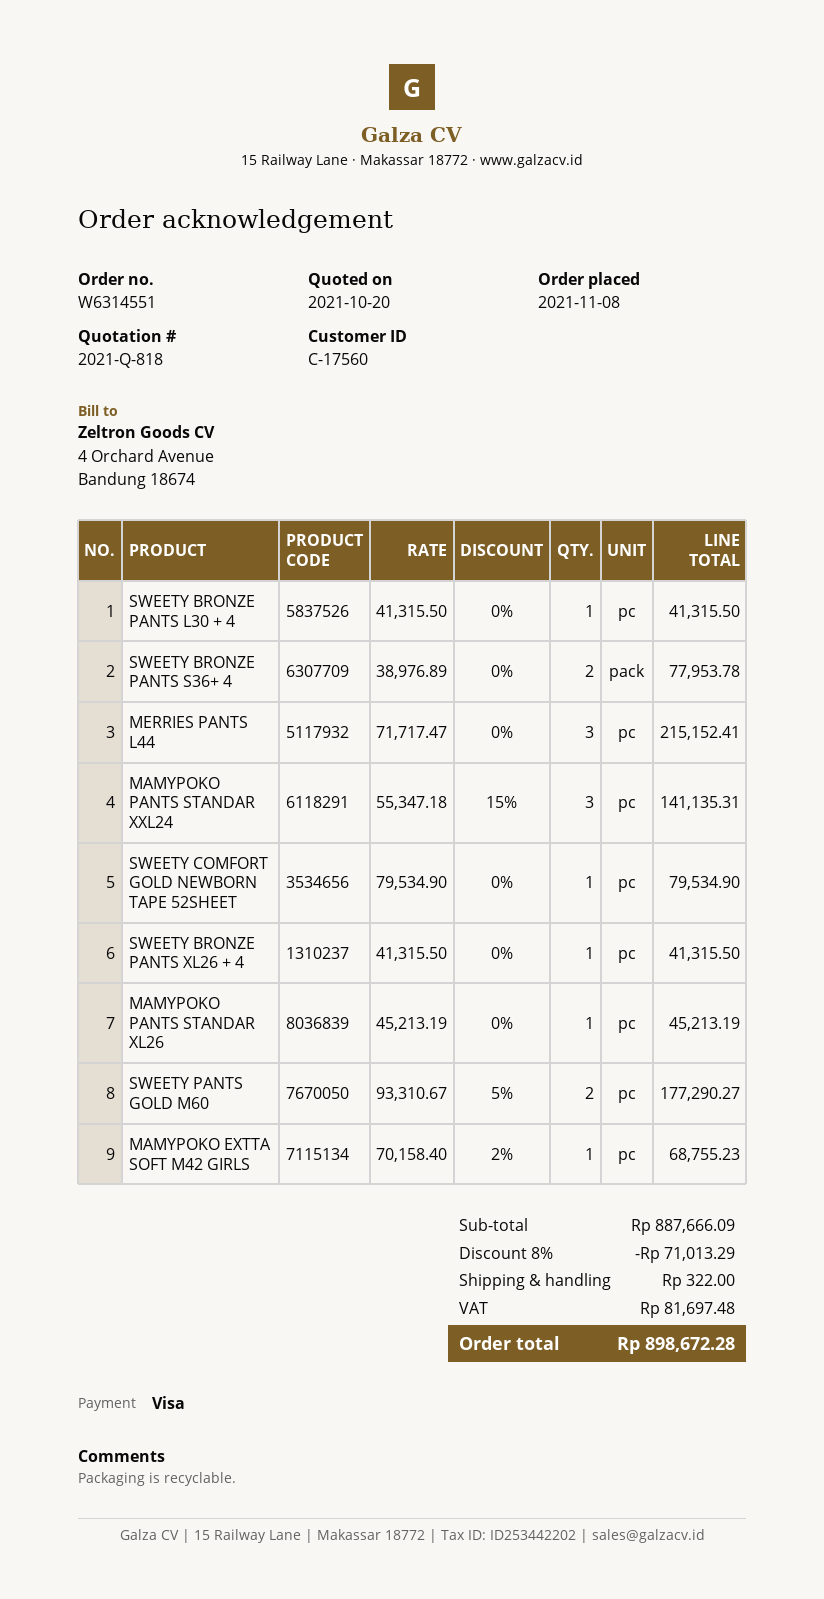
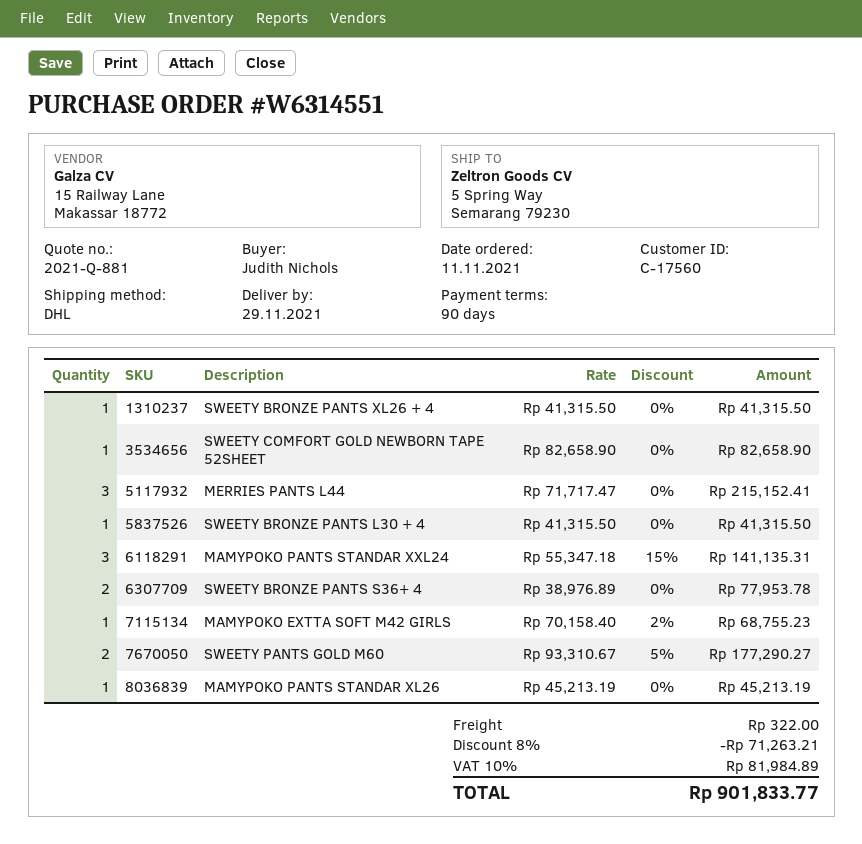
quote number: 2021-Q-818 -> 2021-Q-881
order date: 2021-11-08 -> 2021-11-11
SWEETY COMFORT GOLD NEWBORN TAPE 52SHEET: 1 x 79534.90 = 79534.90 -> 1 x 82658.90 = 82658.90
discount: 8% = 71013.29 -> 8% = 71263.21
tax: 81697.48 -> 81984.89
total: 898672.28 -> 901833.77

